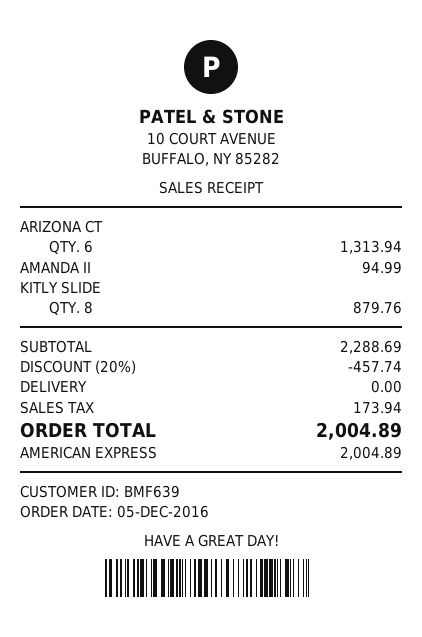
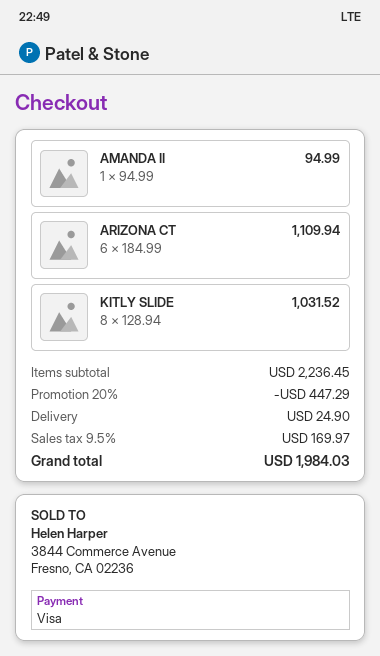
payment method: American Express -> Visa
ARIZONA CT: 6 for 1313.94 -> 6 for 1109.94
KITLY SLIDE: 8 for 879.76 -> 8 for 1031.52
subtotal: 2288.69 -> 2236.45
discount: 20% = 457.74 -> 20% = 447.29
shipping: 0.00 -> 24.90
tax: 173.94 -> 169.97
total: 2004.89 -> 1984.03

